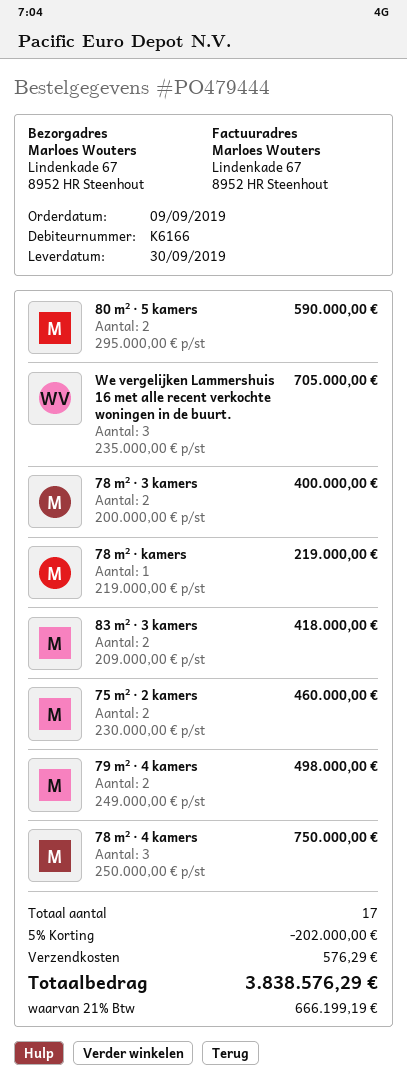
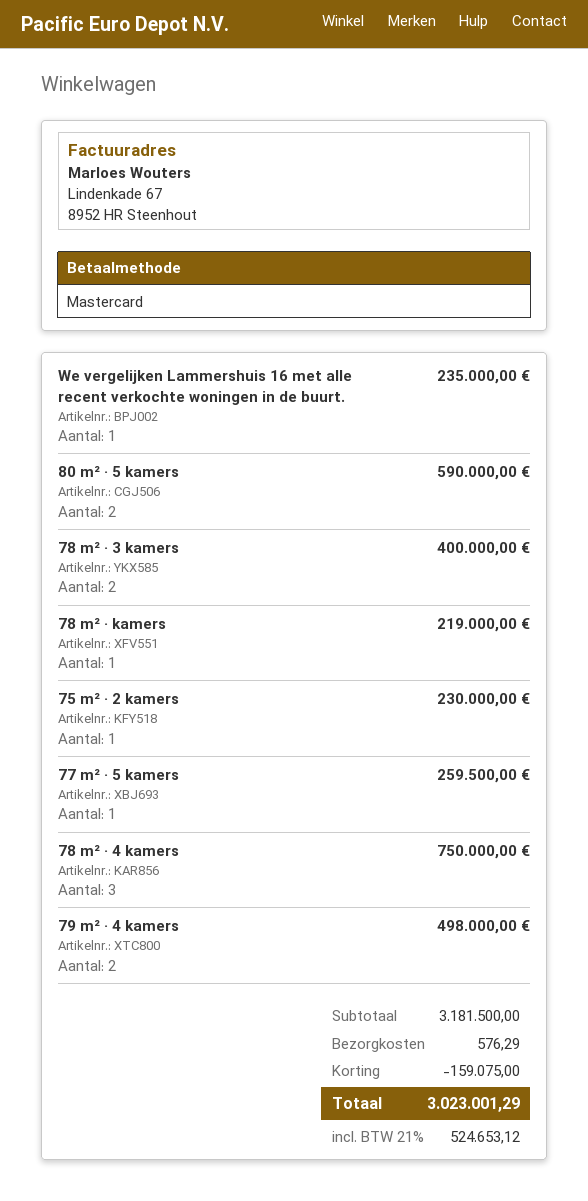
We vergelijken Lammershuis 16 met alle recent verkochte woningen in de buurt.: 3 for 705000.00 -> 1 for 235000.00
83 m² · 3 kamers: 2 for 418000.00 -> none
75 m² · 2 kamers: 2 for 460000.00 -> 1 for 230000.00
77 m² · 5 kamers: none -> 1 for 259500.00
discount: 202000.00 -> 159075.00
tax: 21% = 666199.19 -> 21% = 524653.12
total: 3838576.29 -> 3023001.29

